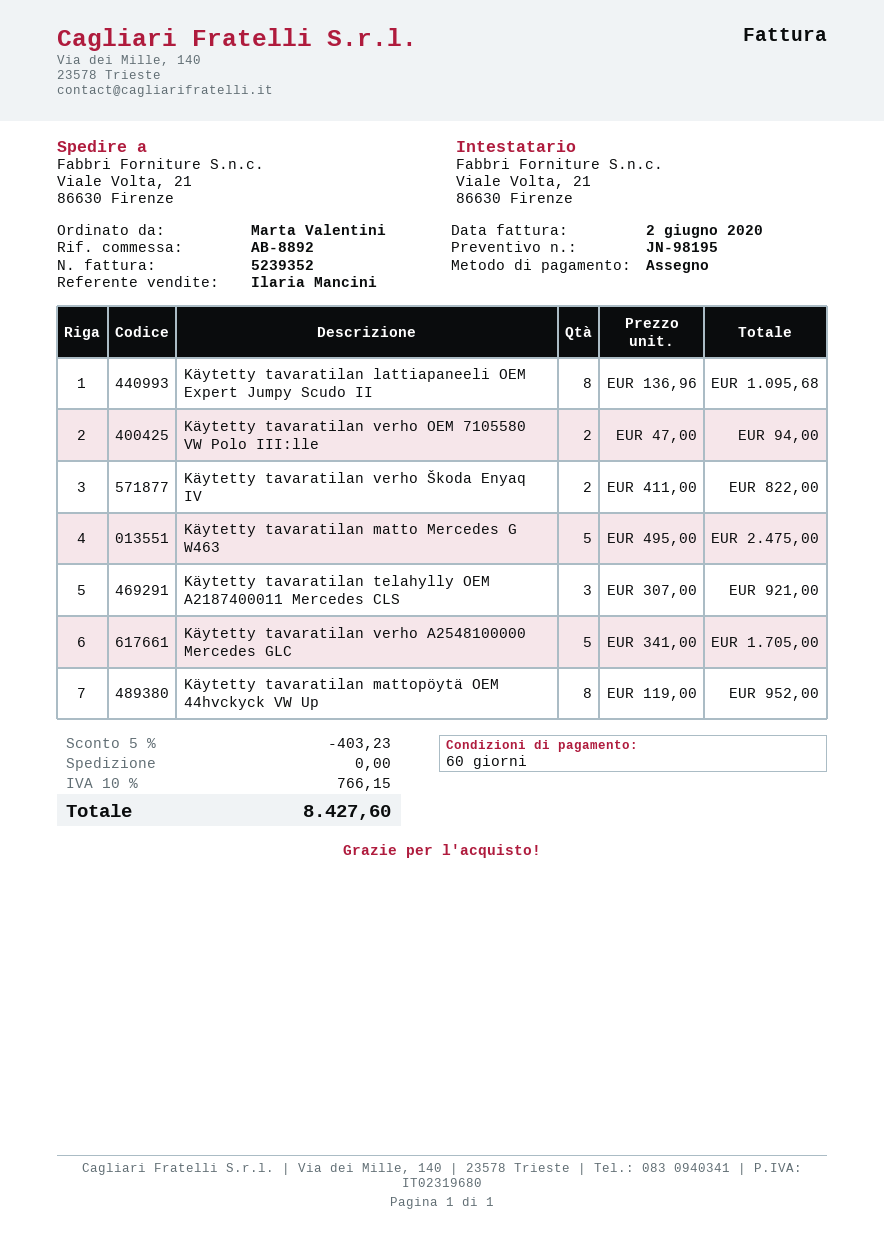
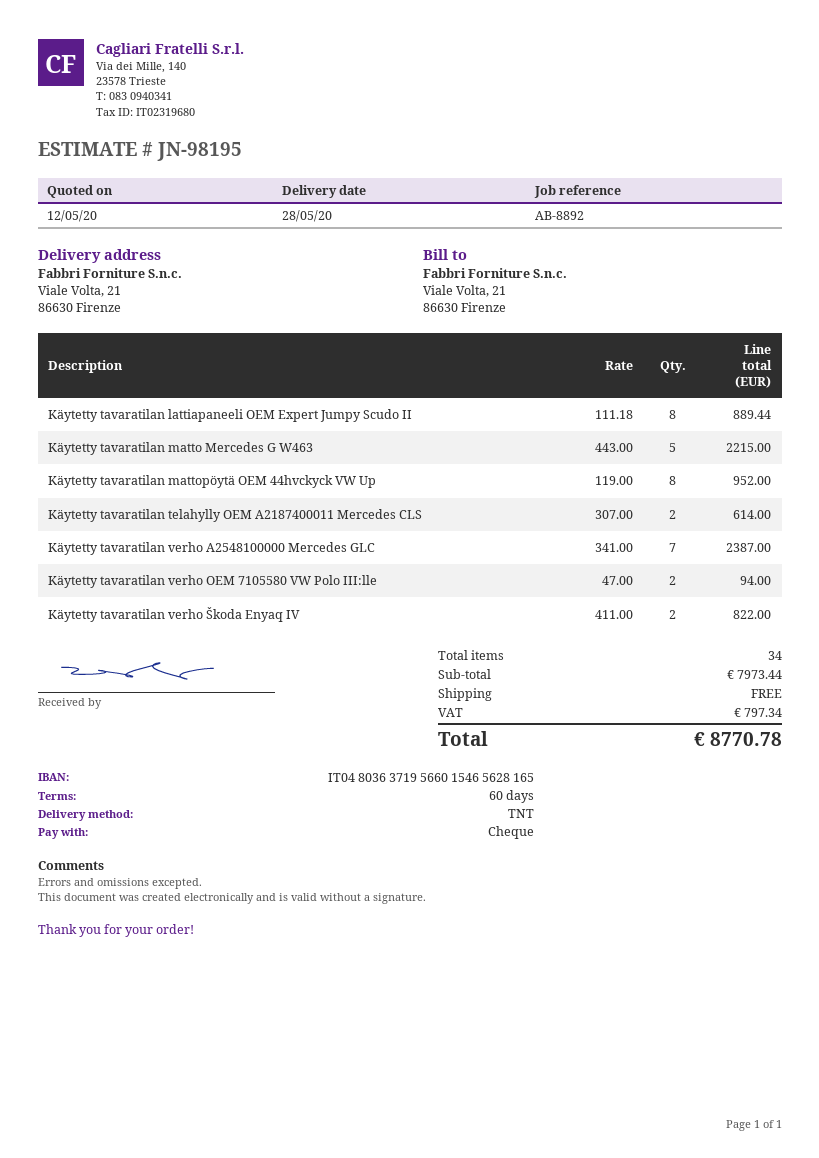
Käytetty tavaratilan lattiapaneeli OEM Expert Jumpy Scudo II: 8 x 136.96 = 1095.68 -> 8 x 111.18 = 889.44
Käytetty tavaratilan matto Mercedes G W463: 5 x 495.00 = 2475.00 -> 5 x 443.00 = 2215.00
Käytetty tavaratilan telahylly OEM A2187400011 Mercedes CLS: 3 x 307.00 = 921.00 -> 2 x 307.00 = 614.00
Käytetty tavaratilan verho A2548100000 Mercedes GLC: 5 x 341.00 = 1705.00 -> 7 x 341.00 = 2387.00
discount: 5% = 403.23 -> none
tax: 766.15 -> 797.34
total: 8427.60 -> 8770.78

